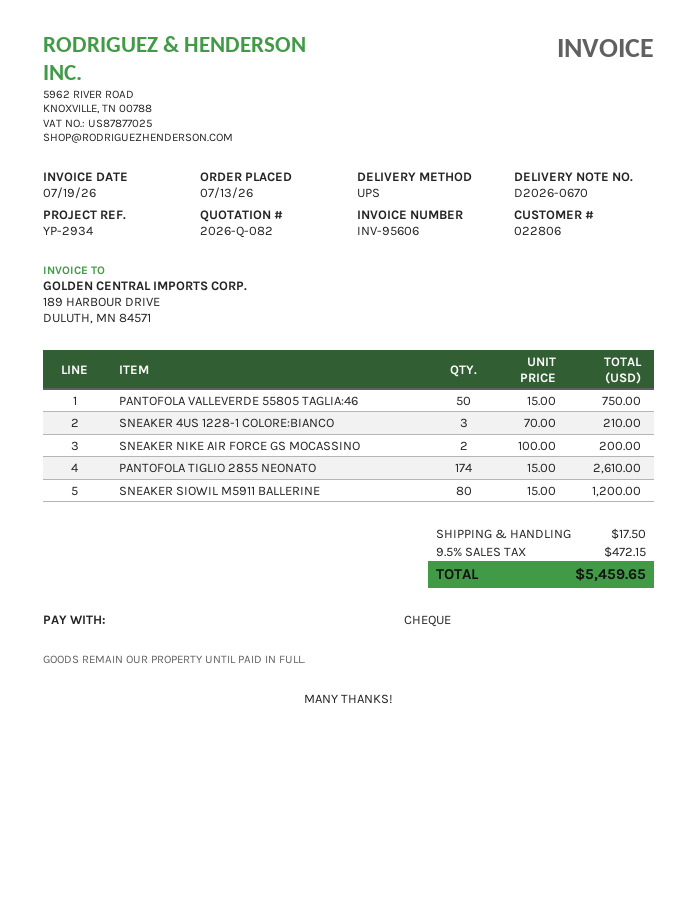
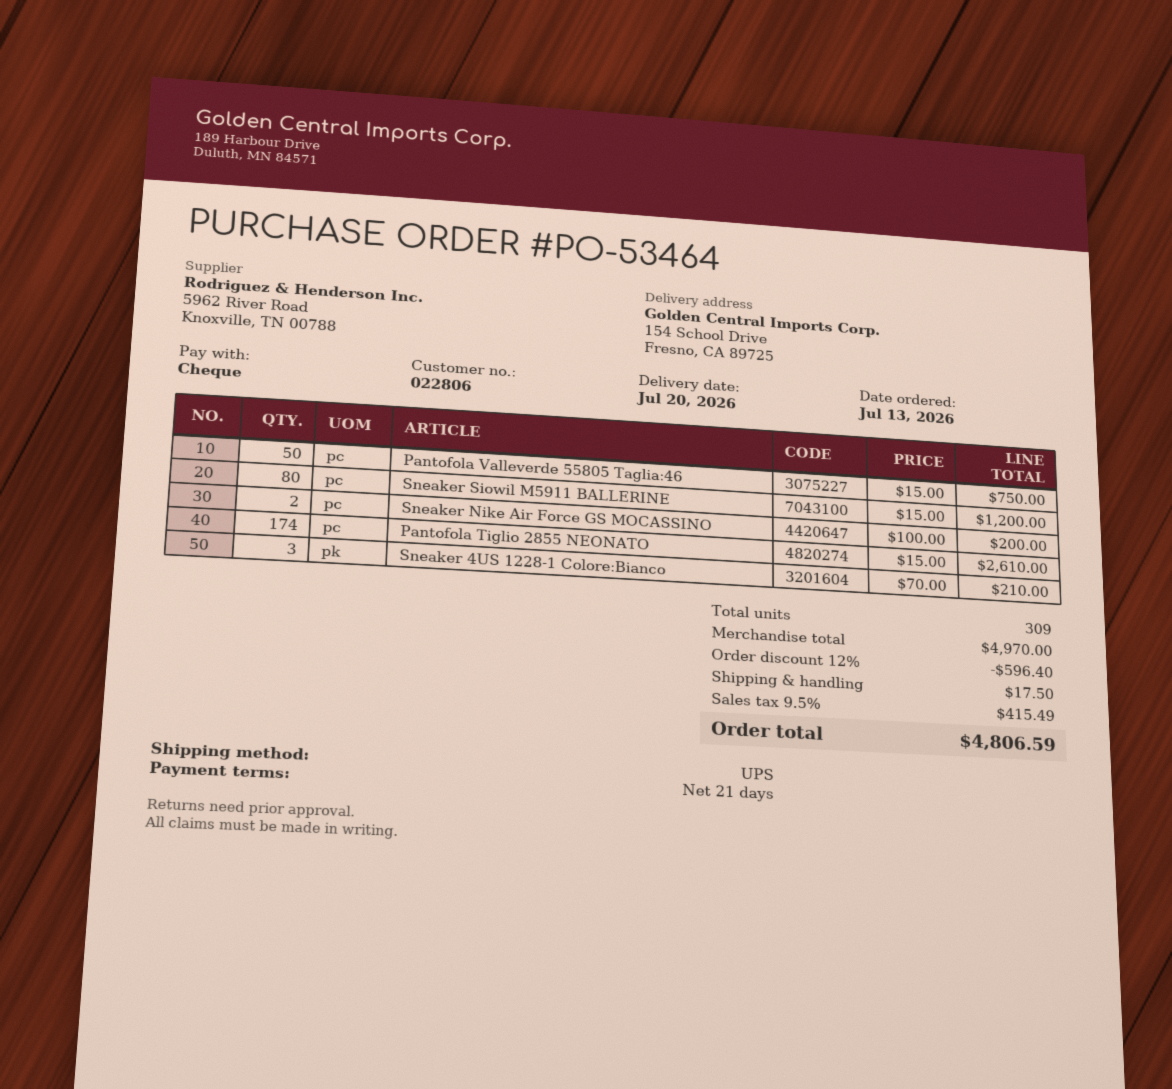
discount: none -> 12% = 596.40
tax: 9.5% = 472.15 -> 9.5% = 415.49
total: 5459.65 -> 4806.59

